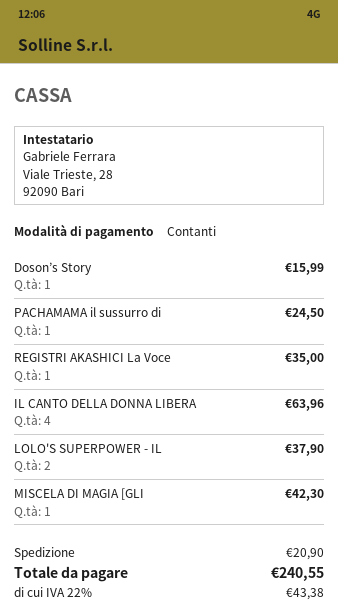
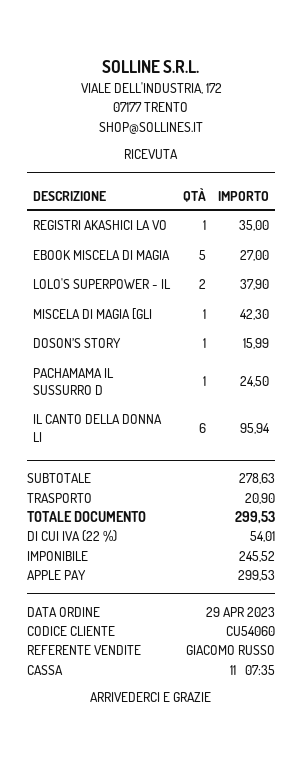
payment method: cash -> Apple Pay
IL CANTO DELLA DONNA LIBERA: 4 for 63.96 -> 6 for 95.94
EBOOK MISCELA DI MAGIA: none -> 5 for 27.00
tax: 22% = 43.38 -> 22% = 54.01
total: 240.55 -> 299.53

